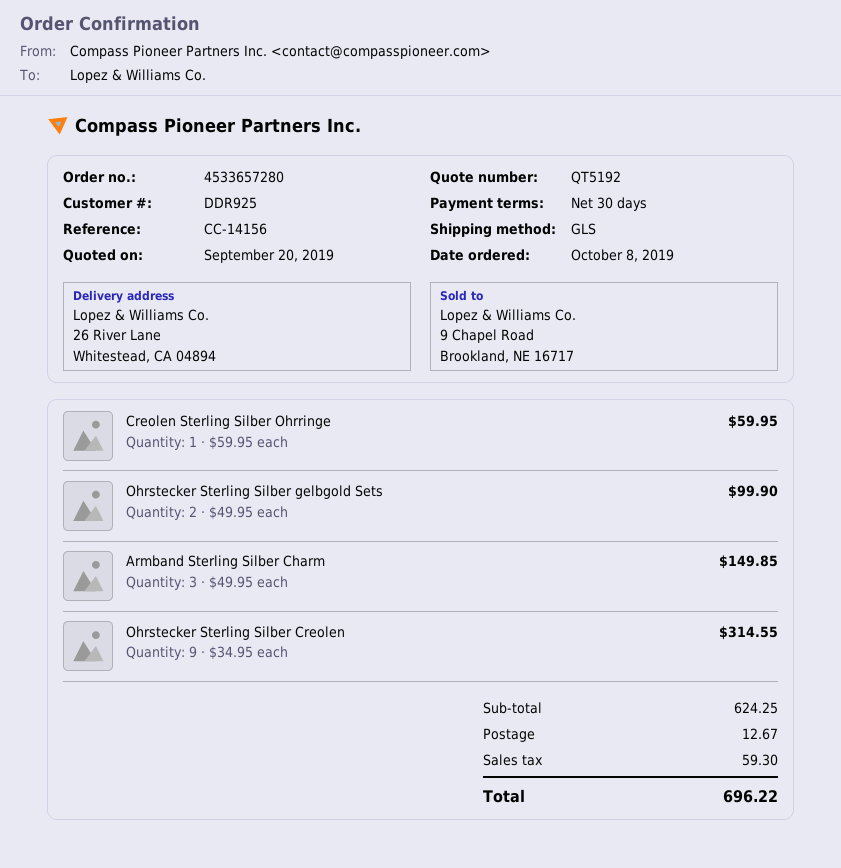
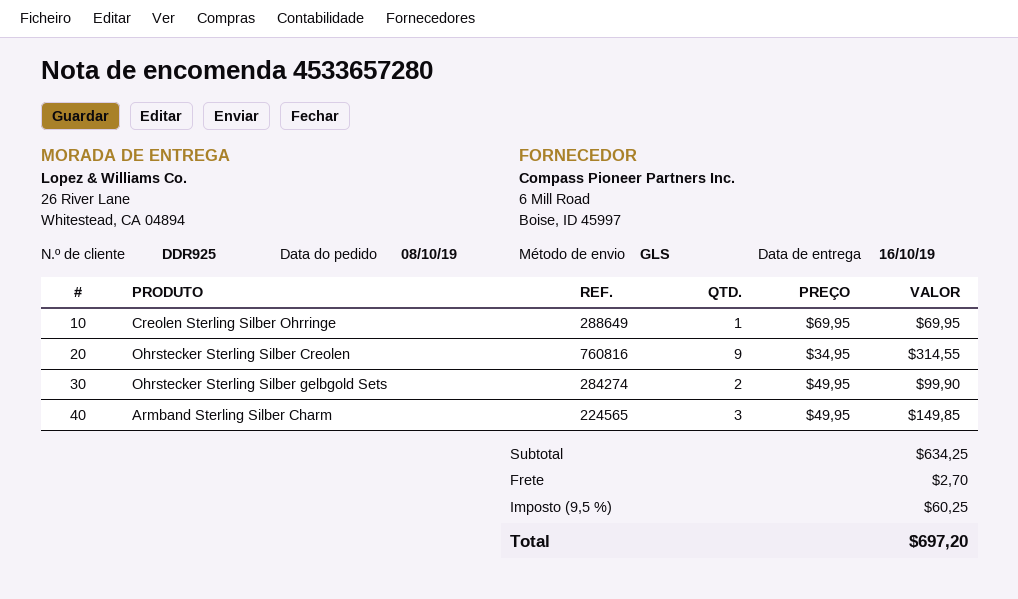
Creolen Sterling Silber Ohrringe: 1 x 59.95 = 59.95 -> 1 x 69.95 = 69.95
subtotal: 624.25 -> 634.25
shipping: 12.67 -> 2.70
tax: 59.30 -> 60.25
total: 696.22 -> 697.20

